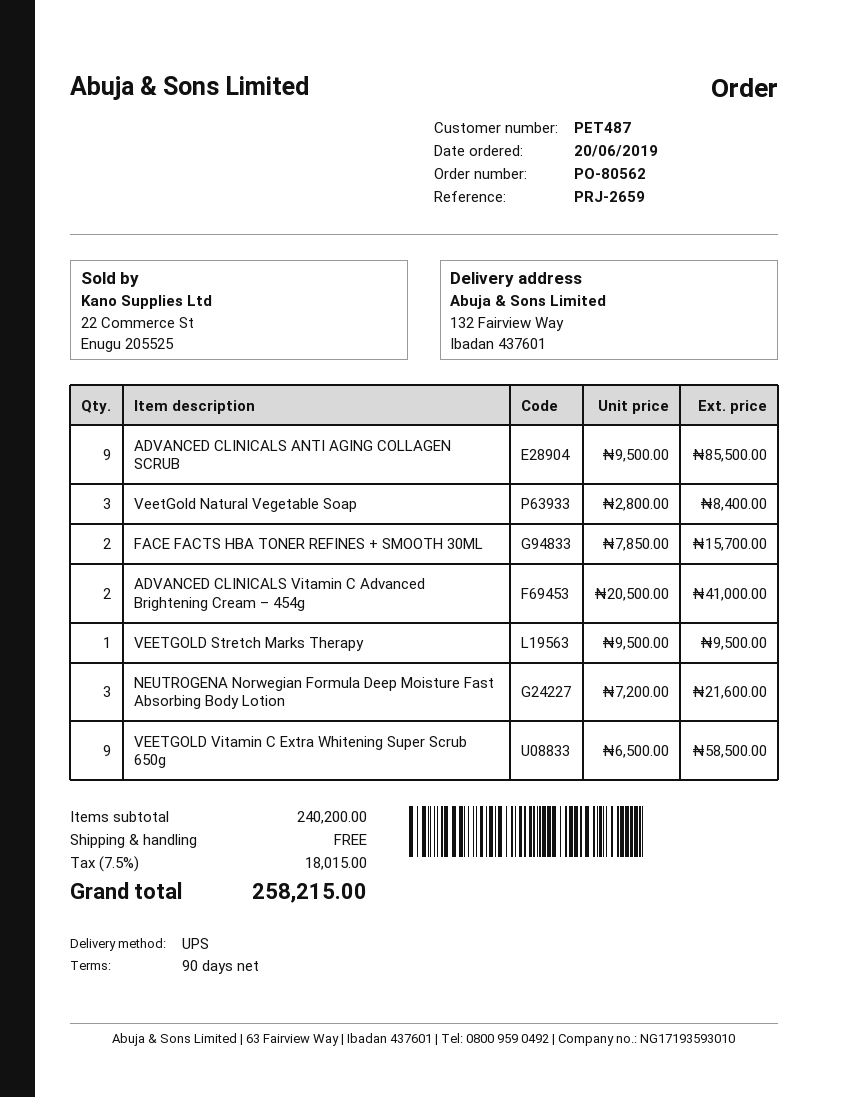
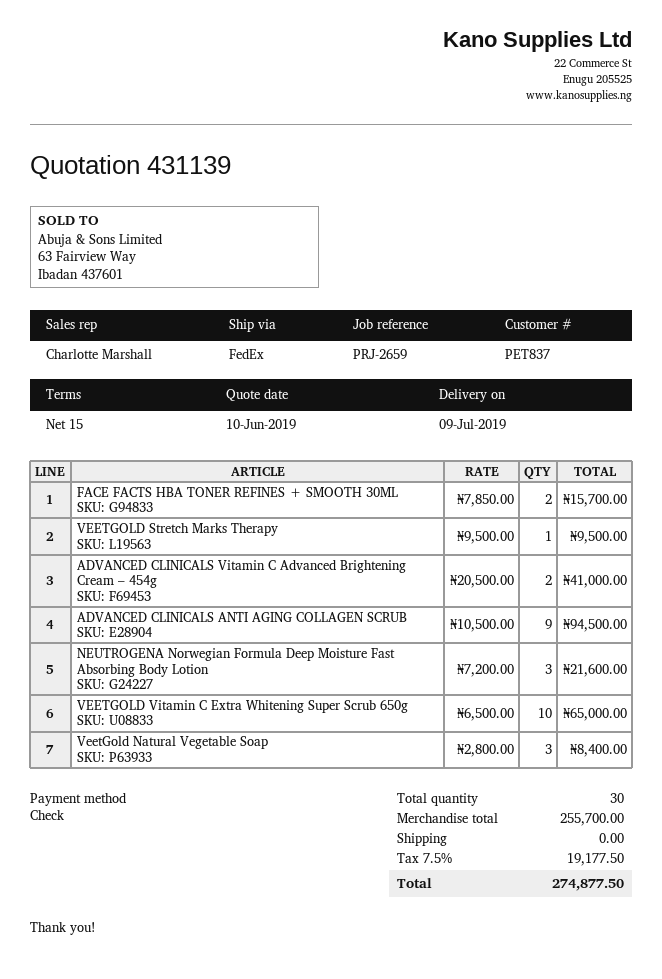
payment terms: 90 days -> 15 days
customer number: PET487 -> PET837
shipping method: UPS -> FedEx
ADVANCED CLINICALS ANTI AGING COLLAGEN SCRUB: 9 x 9500.00 = 85500.00 -> 9 x 10500.00 = 94500.00
VEETGOLD Vitamin C Extra Whitening Super Scrub 650g: 9 x 6500.00 = 58500.00 -> 10 x 6500.00 = 65000.00
subtotal: 240200.00 -> 255700.00
tax: 7.5% = 18015.00 -> 7.5% = 19177.50
total: 258215.00 -> 274877.50

